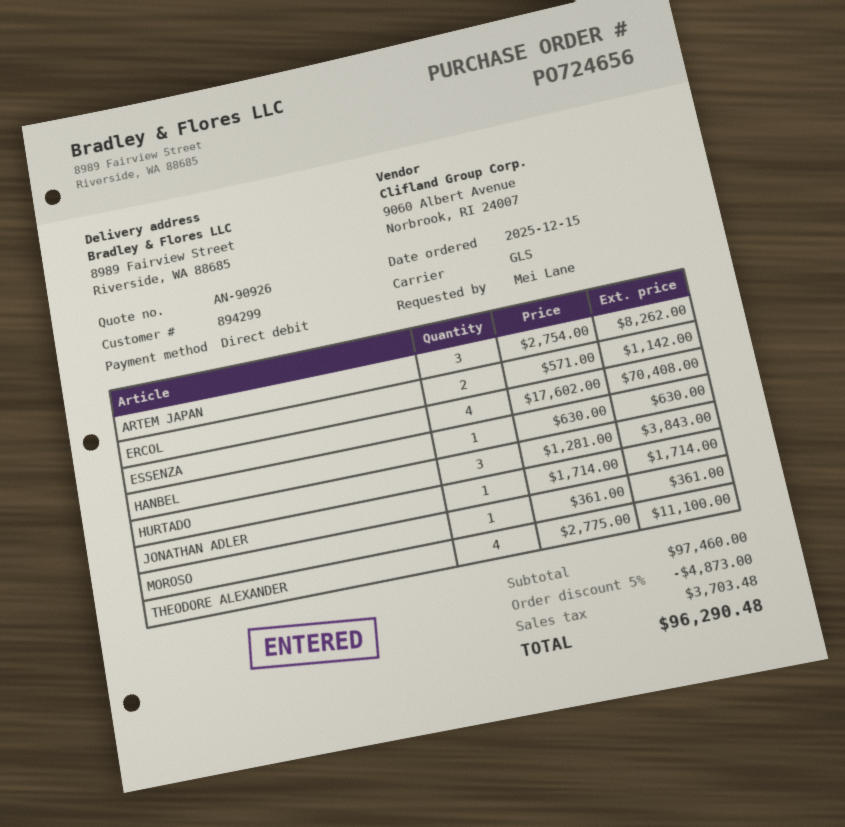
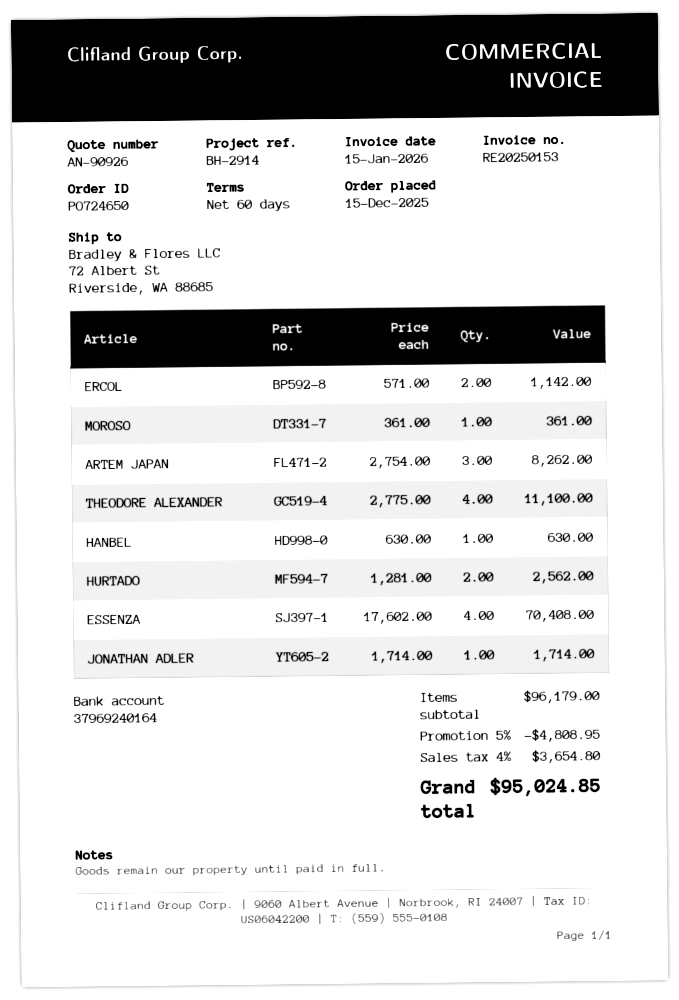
order number: PO724656 -> PO724650
ship to: 8989 Fairview Street, Riverside, WA 88685 -> 72 Albert St, Riverside, WA 88685
HURTADO: 3 x 1281.00 = 3843.00 -> 2 x 1281.00 = 2562.00
subtotal: 97460.00 -> 96179.00
discount: 5% = 4873.00 -> 5% = 4808.95
tax: 3703.48 -> 3654.80
total: 96290.48 -> 95024.85

